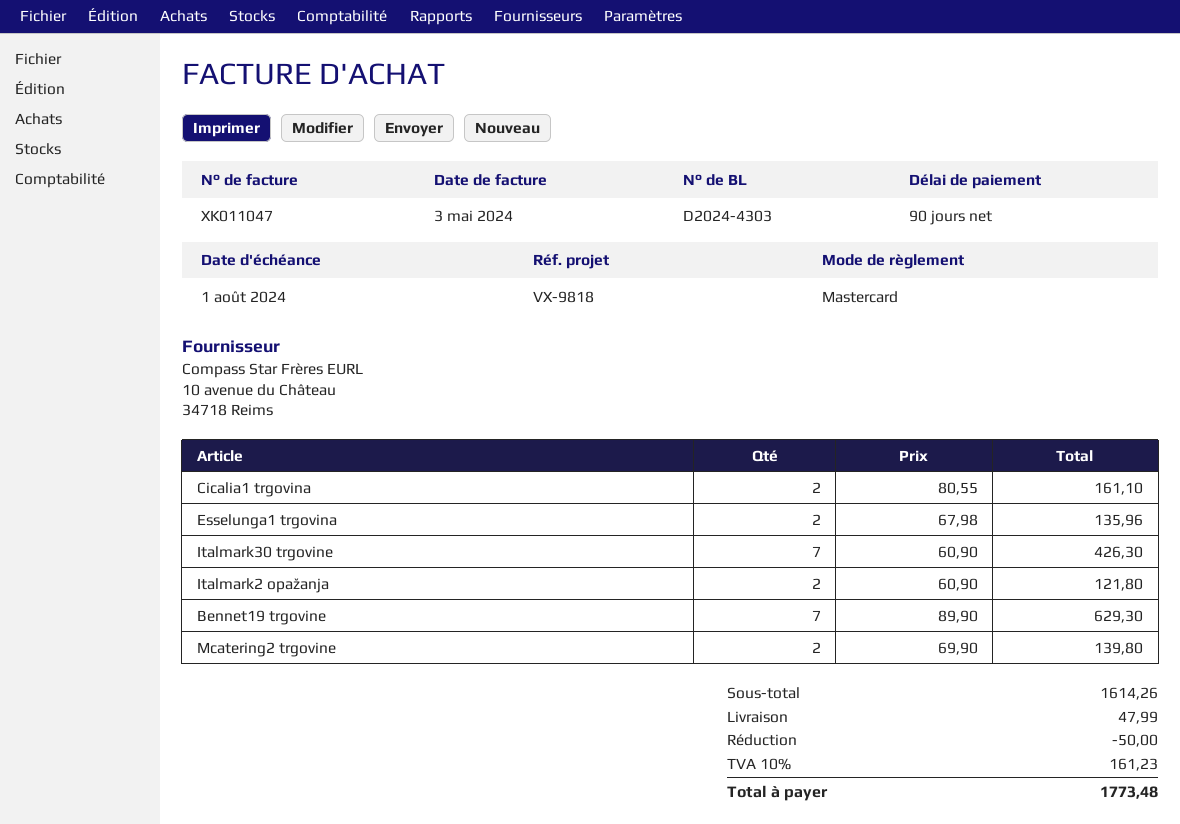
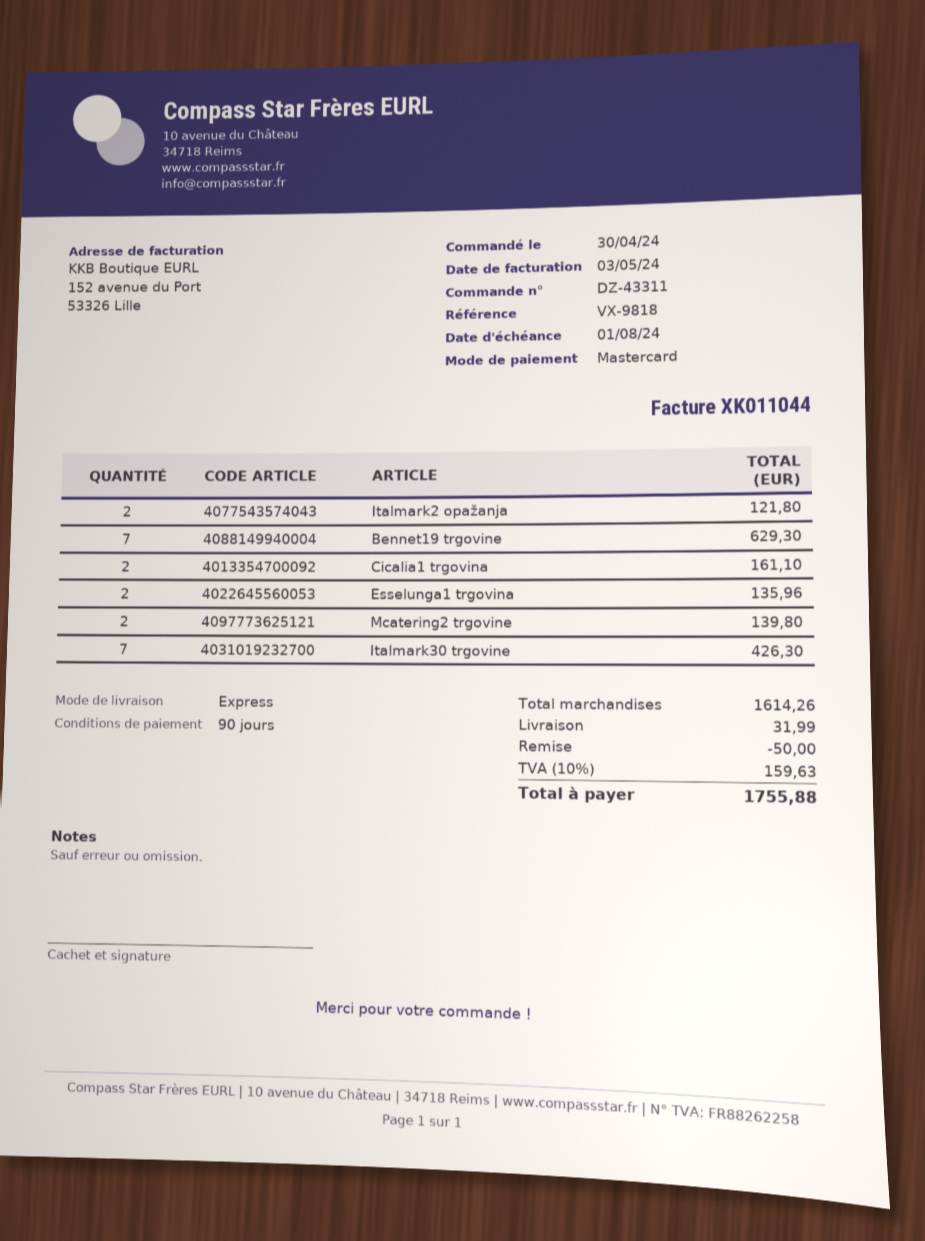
invoice number: XK011047 -> XK011044
shipping: 47.99 -> 31.99
tax: 10% = 161.23 -> 10% = 159.63
total: 1773.48 -> 1755.88

